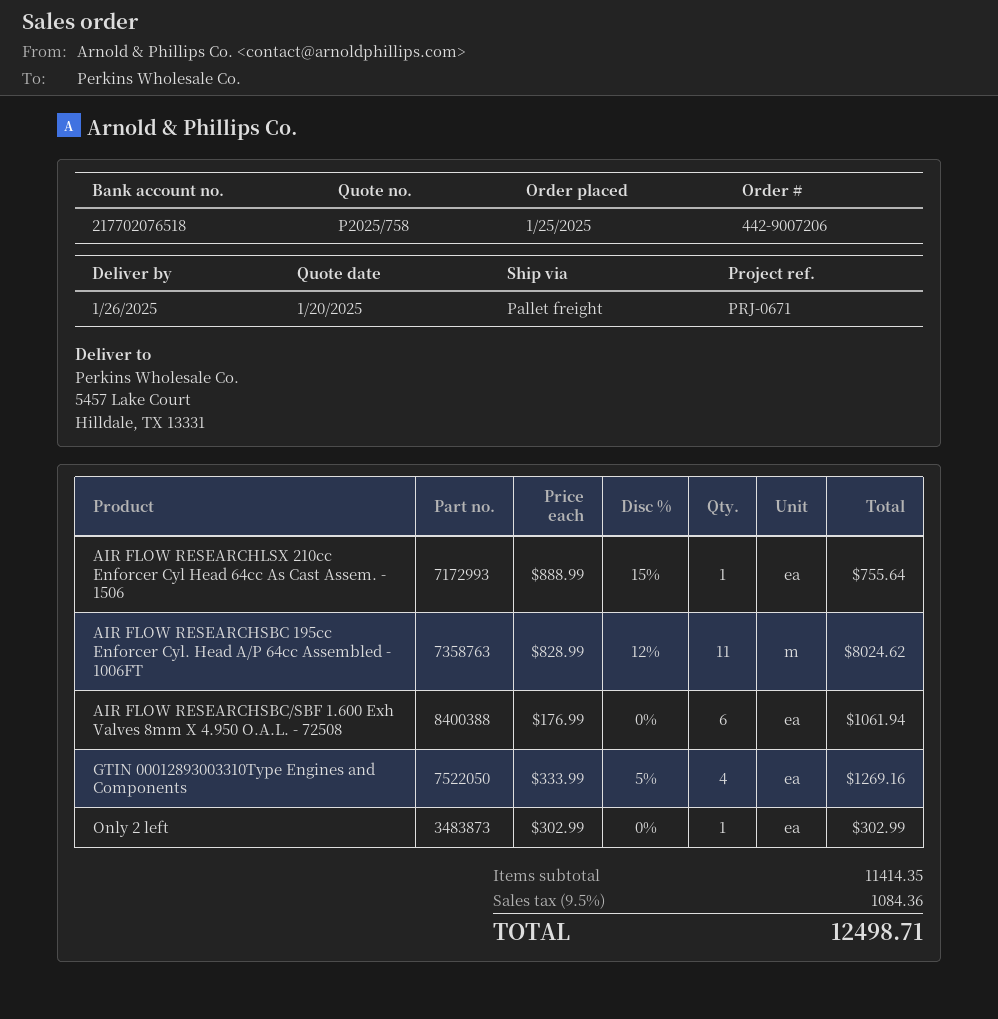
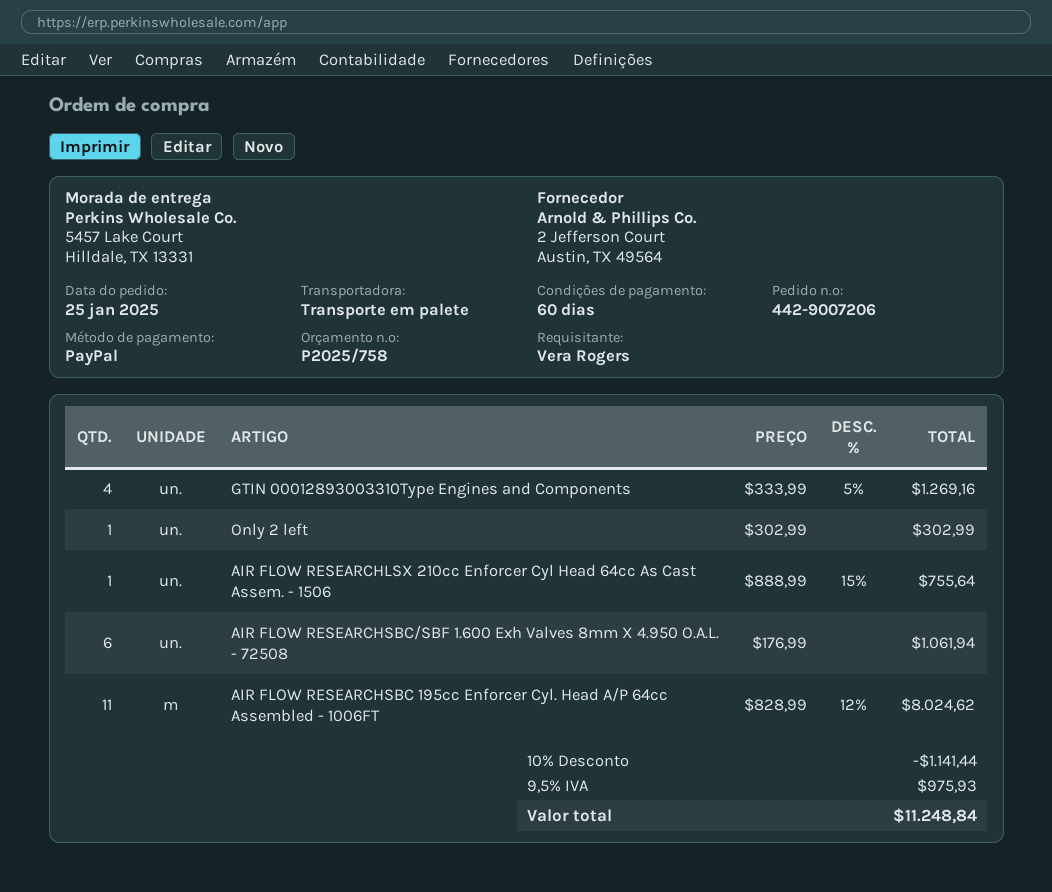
discount: none -> 10% = 1141.44
tax: 9.5% = 1084.36 -> 9.5% = 975.93
total: 12498.71 -> 11248.84

